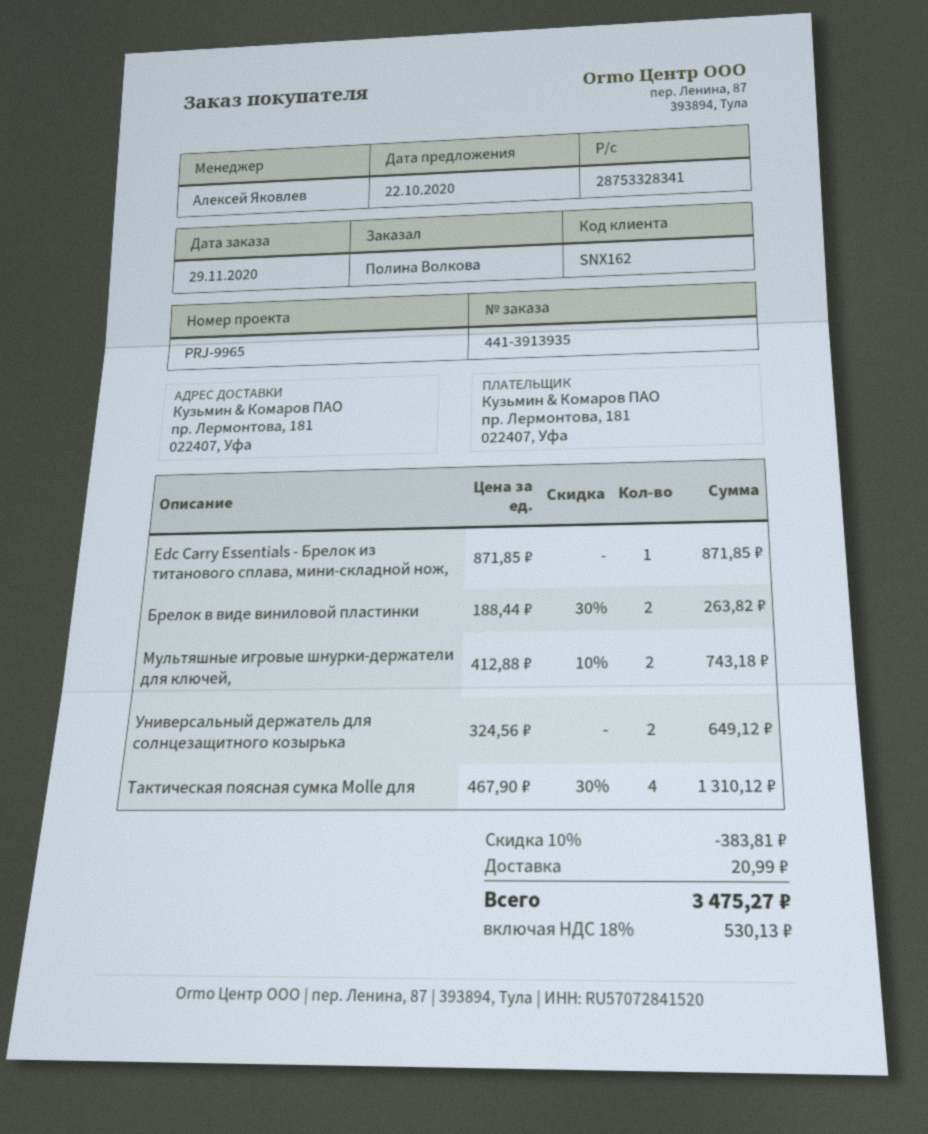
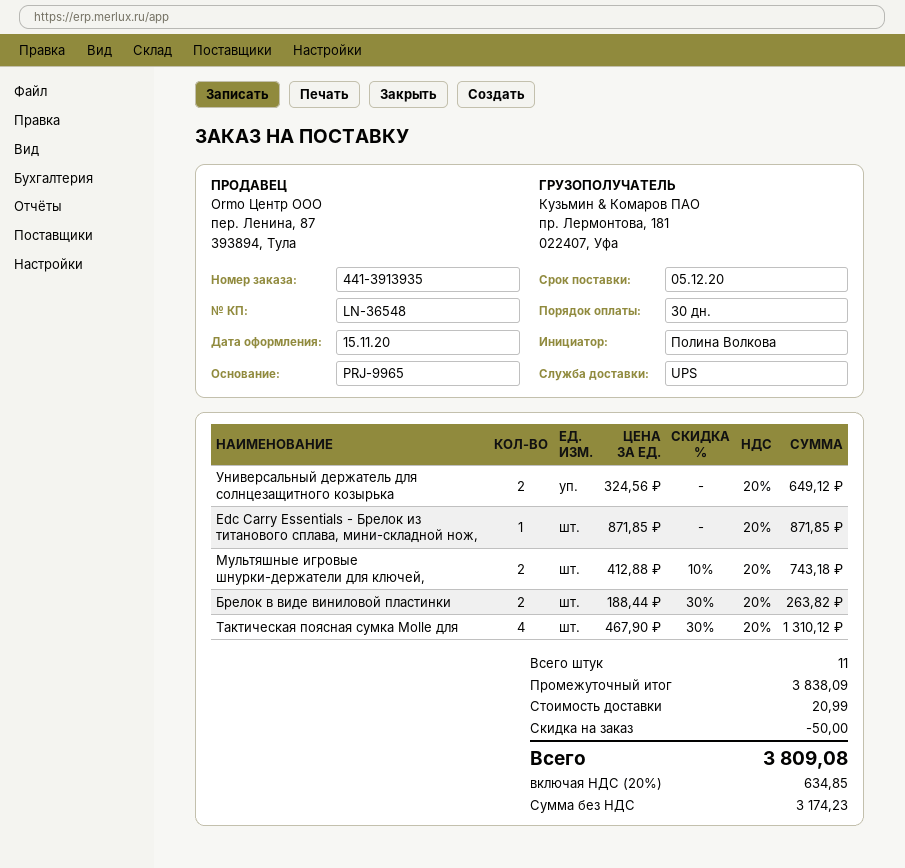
order date: 2020-11-29 -> 2020-11-15
discount: 383.81 -> 50.00
tax: 18% = 530.13 -> 20% = 634.85
total: 3475.27 -> 3809.08

